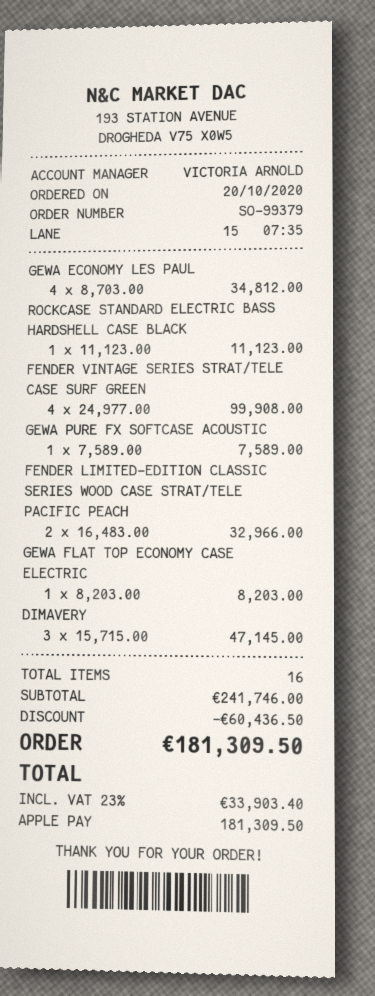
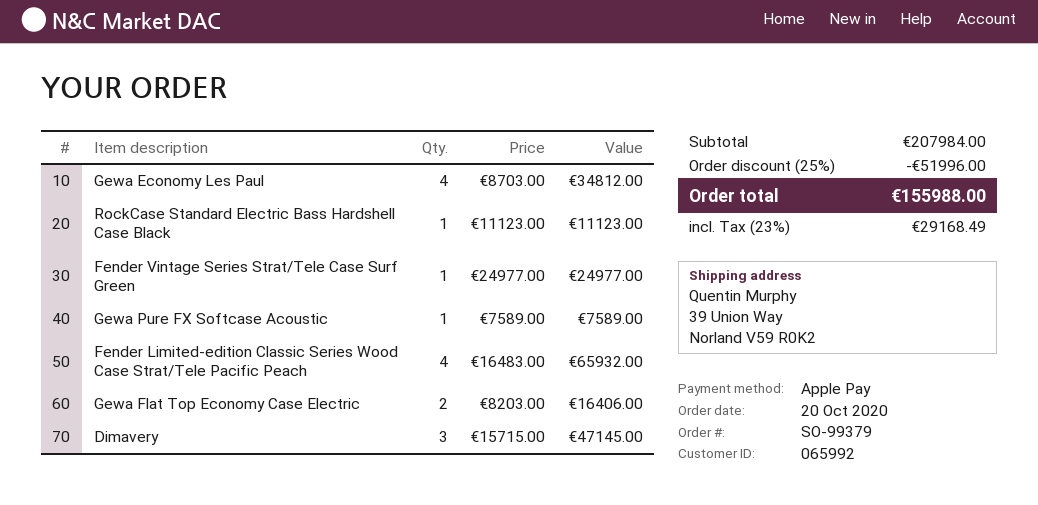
FENDER VINTAGE SERIES STRAT/TELE CASE SURF GREEN: 4 x 24977.00 = 99908.00 -> 1 x 24977.00 = 24977.00
FENDER LIMITED-EDITION CLASSIC SERIES WOOD CASE STRAT/TELE PACIFIC PEACH: 2 x 16483.00 = 32966.00 -> 4 x 16483.00 = 65932.00
GEWA FLAT TOP ECONOMY CASE ELECTRIC: 1 x 8203.00 = 8203.00 -> 2 x 8203.00 = 16406.00
subtotal: 241746.00 -> 207984.00
discount: 60436.50 -> 51996.00
tax: 23% = 33903.40 -> 23% = 29168.49
total: 181309.50 -> 155988.00

